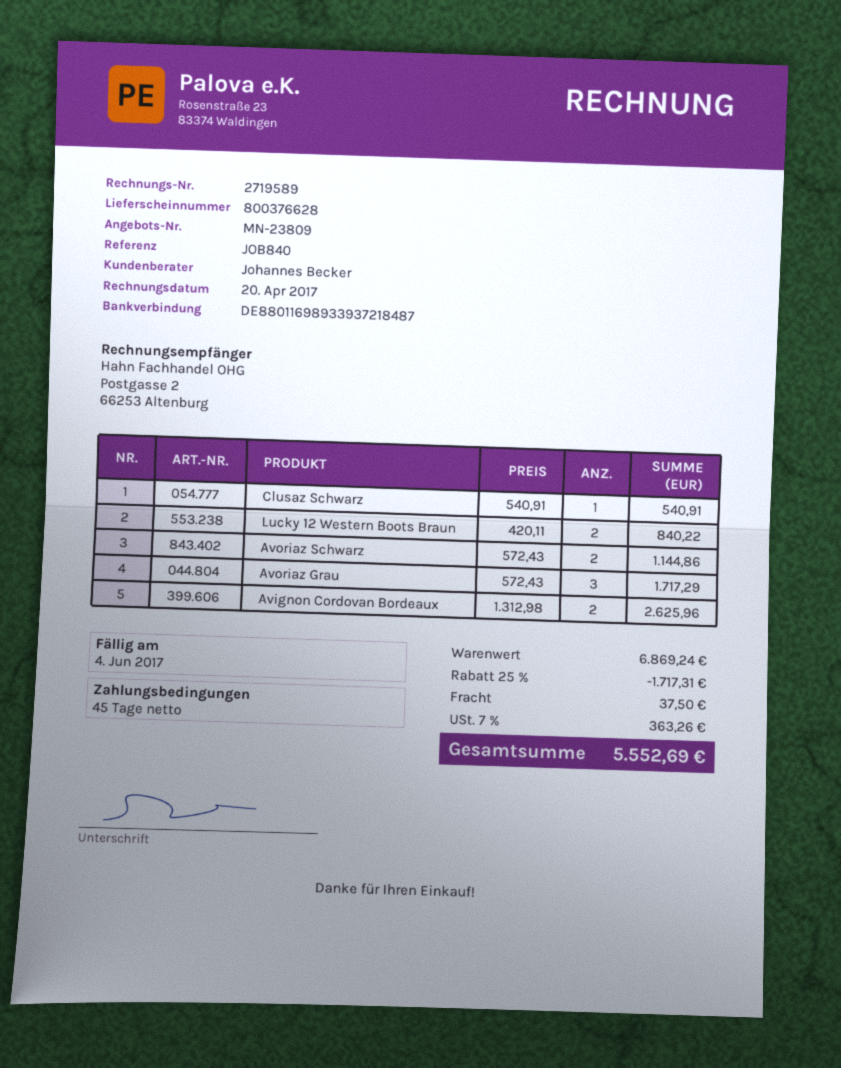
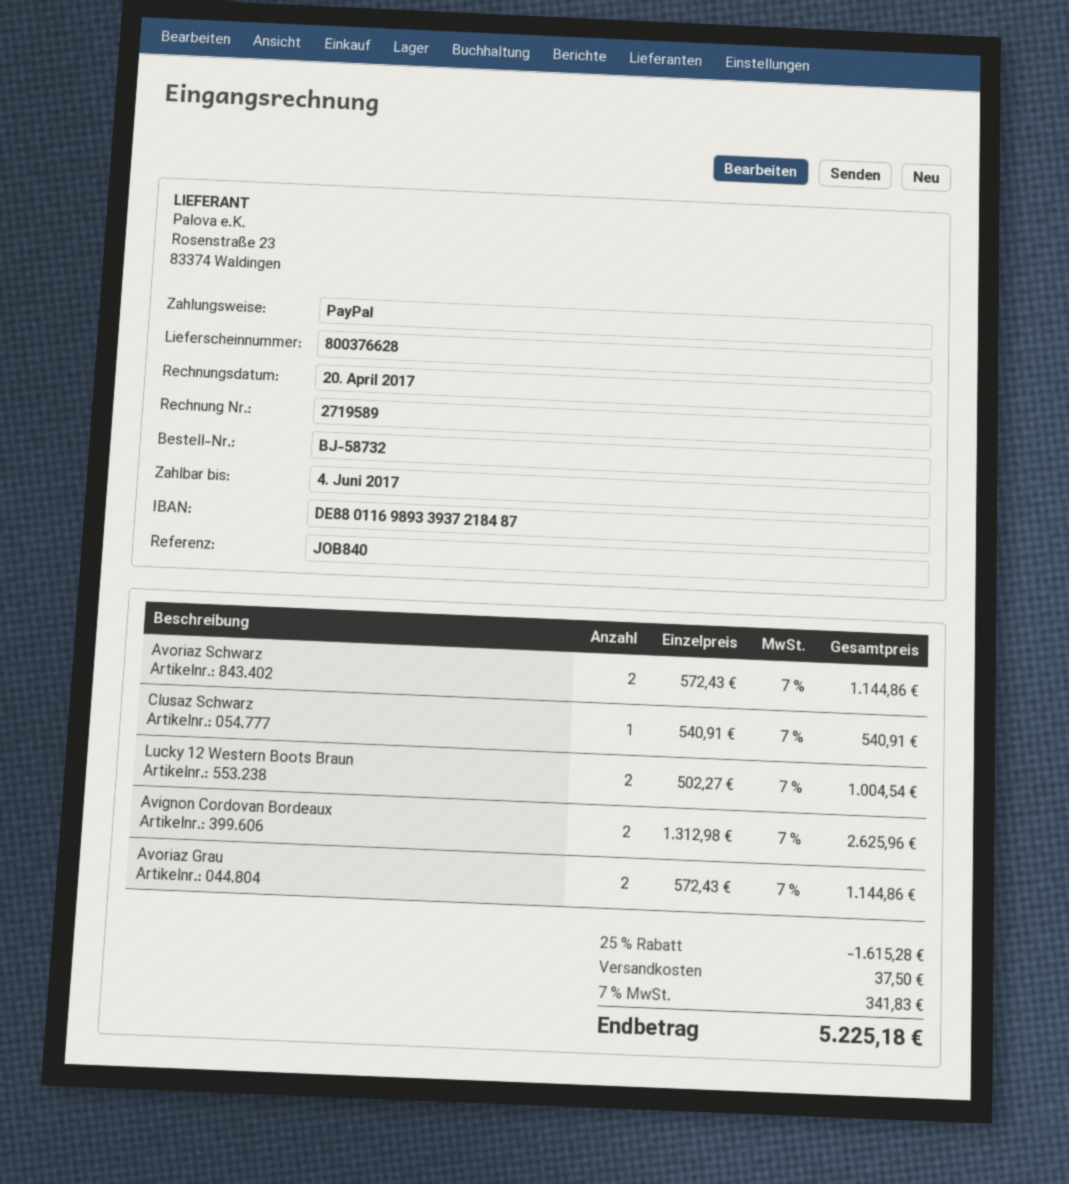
Lucky 12 Western Boots Braun: 2 x 420.11 = 840.22 -> 2 x 502.27 = 1004.54
Avoriaz Grau: 3 x 572.43 = 1717.29 -> 2 x 572.43 = 1144.86
discount: 25% = 1717.31 -> 25% = 1615.28
tax: 7% = 363.26 -> 7% = 341.83
total: 5552.69 -> 5225.18

